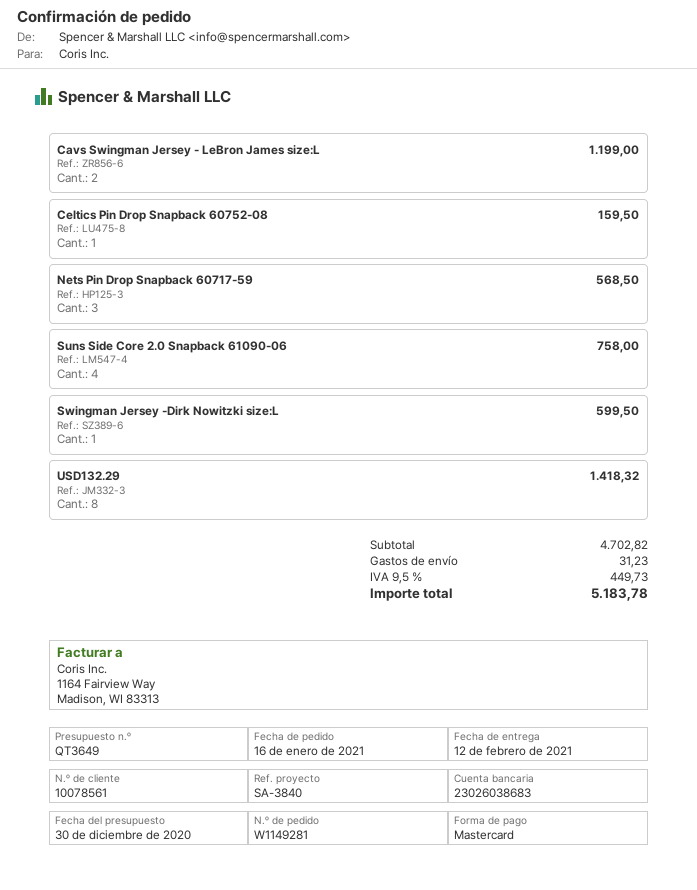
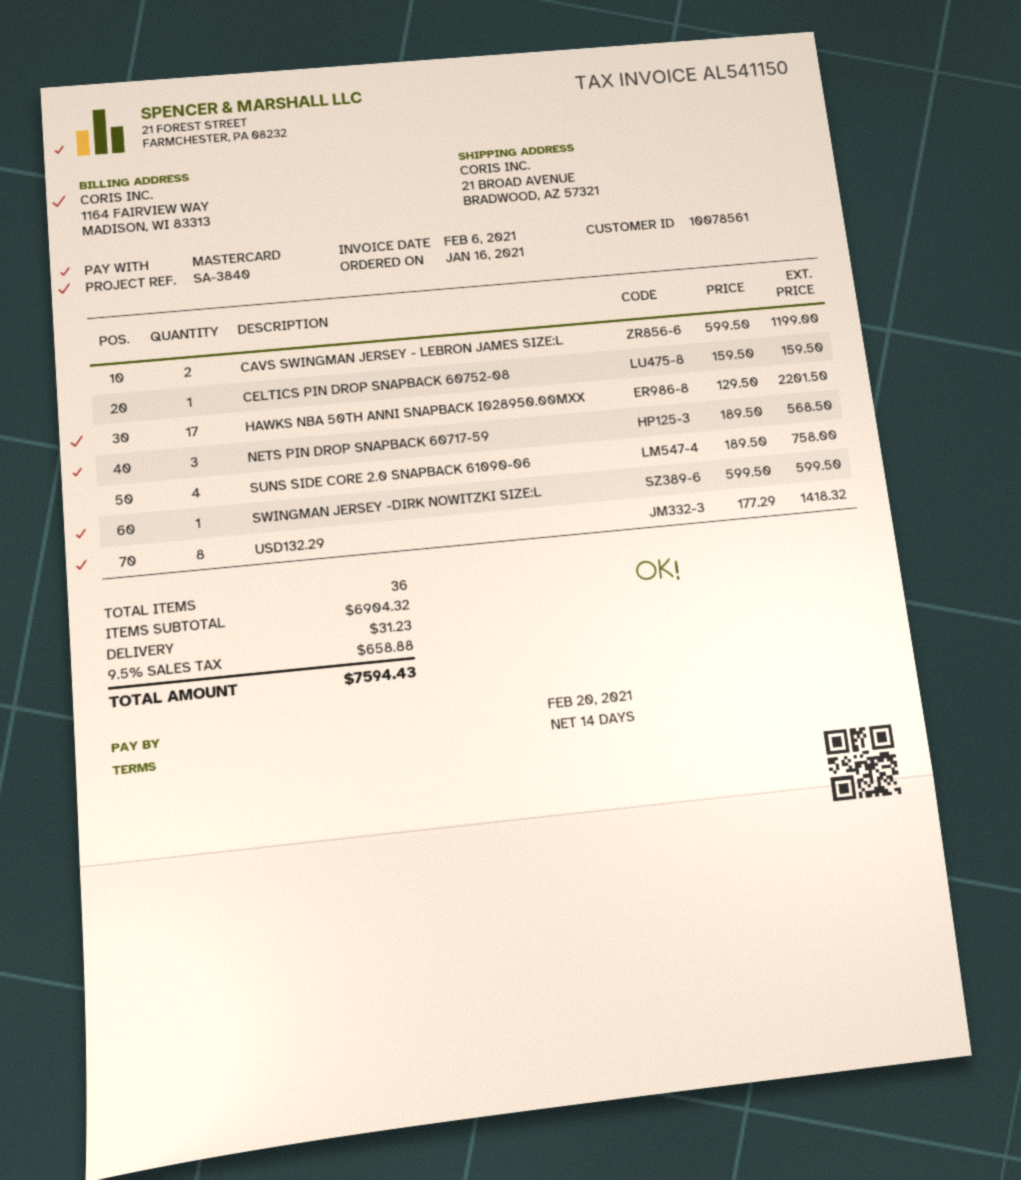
HAWKS NBA 50TH ANNI SNAPBACK I028950.00MXX: none -> 17 for 2201.50
subtotal: 4702.82 -> 6904.32
tax: 9.5% = 449.73 -> 9.5% = 658.88
total: 5183.78 -> 7594.43

